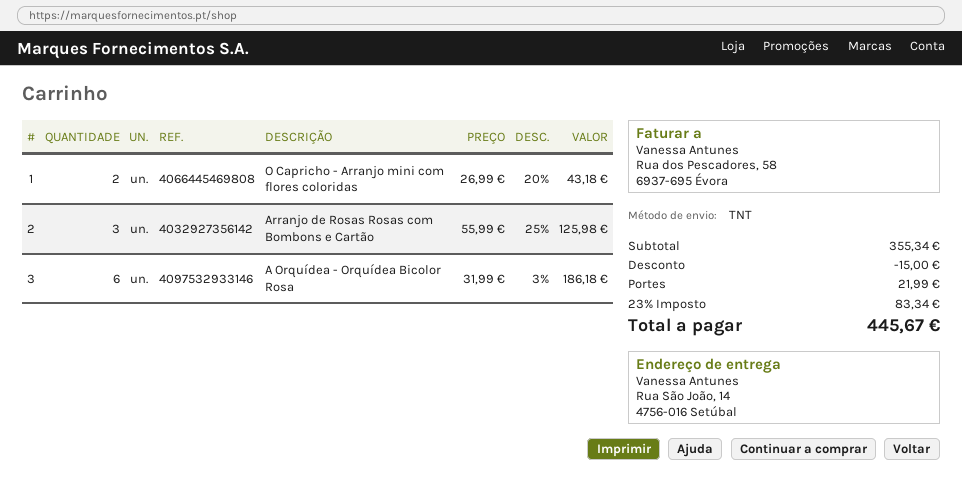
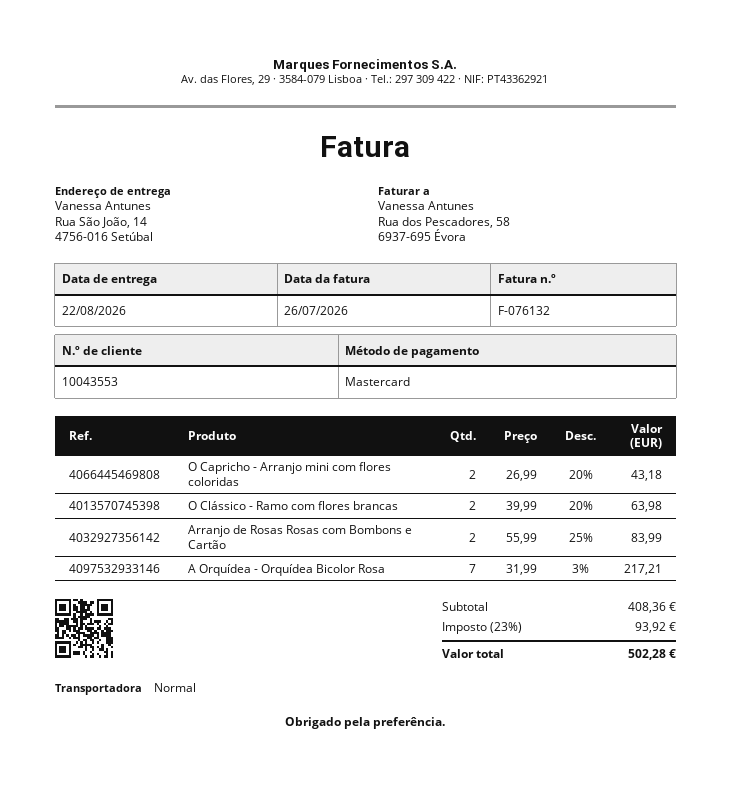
shipping method: TNT -> standard
Arranjo de Rosas Rosas com Bombons e Cartão: 3 x 55.99 - 25% = 125.98 -> 2 x 55.99 - 25% = 83.99
A Orquídea - Orquídea Bicolor Rosa: 6 x 31.99 - 3% = 186.18 -> 7 x 31.99 - 3% = 217.21
O Clássico - Ramo com flores brancas: none -> 2 x 39.99 - 20% = 63.98
subtotal: 355.34 -> 408.36
discount: 15.00 -> none
shipping: 21.99 -> none
tax: 23% = 83.34 -> 23% = 93.92
total: 445.67 -> 502.28

